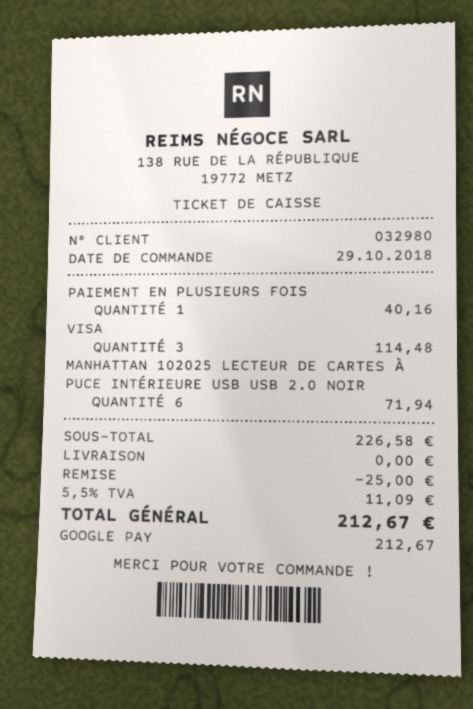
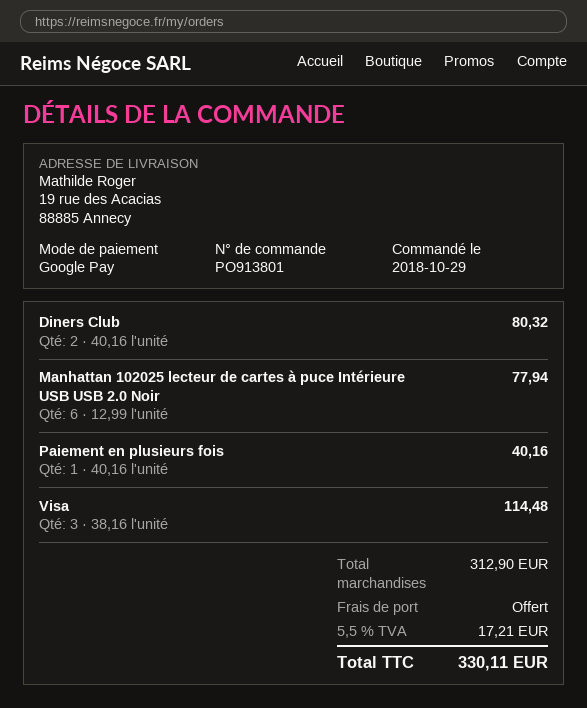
MANHATTAN 102025 LECTEUR DE CARTES À PUCE INTÉRIEURE USB USB 2.0 NOIR: 6 for 71.94 -> 6 for 77.94
Diners Club: none -> 2 for 80.32
subtotal: 226.58 -> 312.90
discount: 25.00 -> none
tax: 5.5% = 11.09 -> 5.5% = 17.21
total: 212.67 -> 330.11

